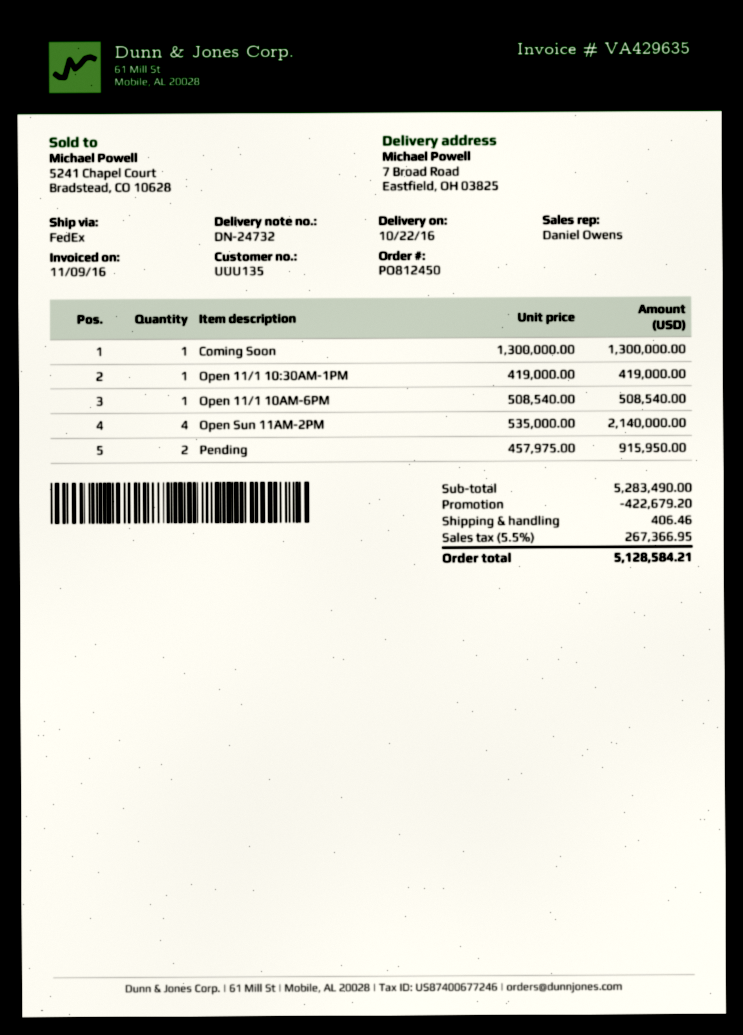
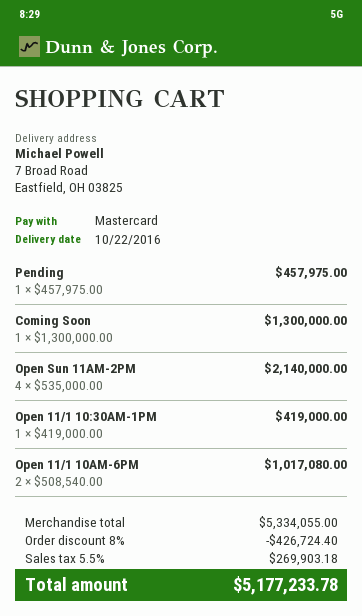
Open 11/1 10AM-6PM: 1 x 508540.00 = 508540.00 -> 2 x 508540.00 = 1017080.00
Pending: 2 x 457975.00 = 915950.00 -> 1 x 457975.00 = 457975.00
subtotal: 5283490.00 -> 5334055.00
discount: 422679.20 -> 426724.40
shipping: 406.46 -> none
tax: 5.5% = 267366.95 -> 5.5% = 269903.18
total: 5128584.21 -> 5177233.78

